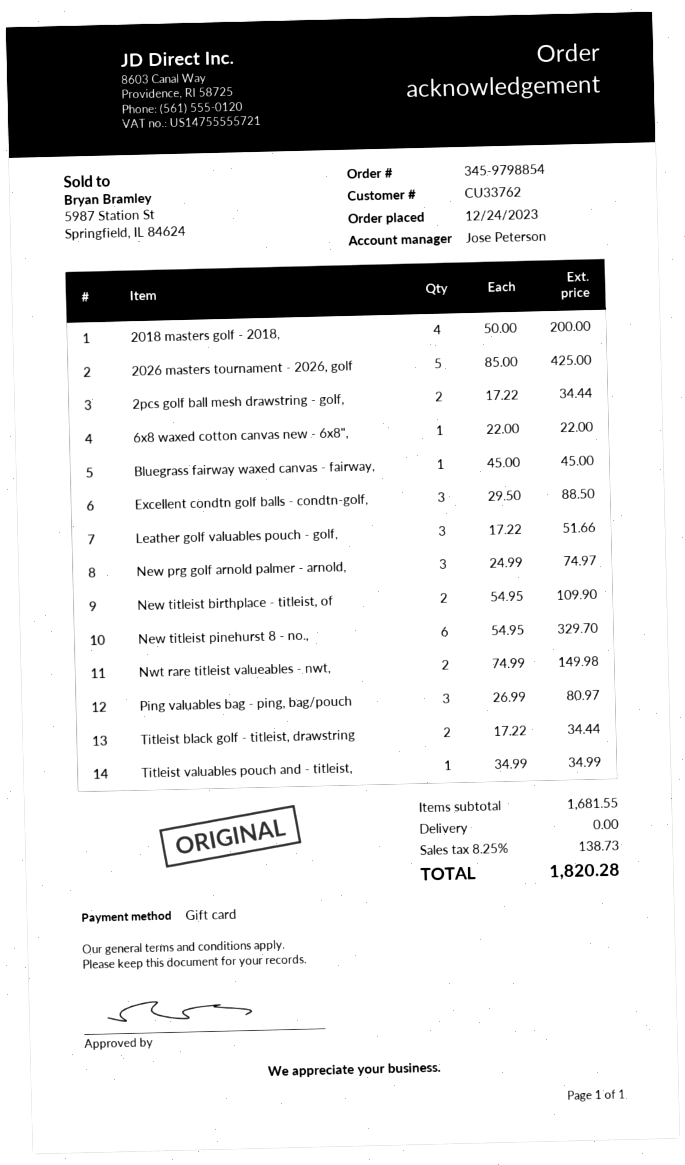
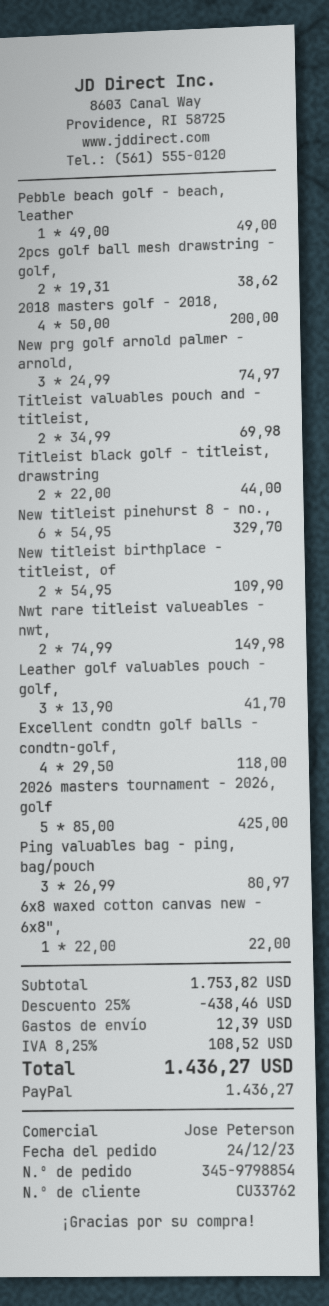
payment method: gift card -> PayPal
2pcs golf ball mesh drawstring - golf,: 2 x 17.22 = 34.44 -> 2 x 19.31 = 38.62
Bluegrass fairway waxed canvas - fairway,: 1 x 45.00 = 45.00 -> none
Excellent condtn golf balls - condtn-golf,: 3 x 29.50 = 88.50 -> 4 x 29.50 = 118.00
Leather golf valuables pouch - golf,: 3 x 17.22 = 51.66 -> 3 x 13.90 = 41.70
Titleist black golf - titleist, drawstring: 2 x 17.22 = 34.44 -> 2 x 22.00 = 44.00
Titleist valuables pouch and - titleist,: 1 x 34.99 = 34.99 -> 2 x 34.99 = 69.98
Pebble beach golf - beach, leather: none -> 1 x 49.00 = 49.00
subtotal: 1681.55 -> 1753.82
discount: none -> 25% = 438.46
shipping: 0.00 -> 12.39
tax: 8.25% = 138.73 -> 8.25% = 108.52
total: 1820.28 -> 1436.27

